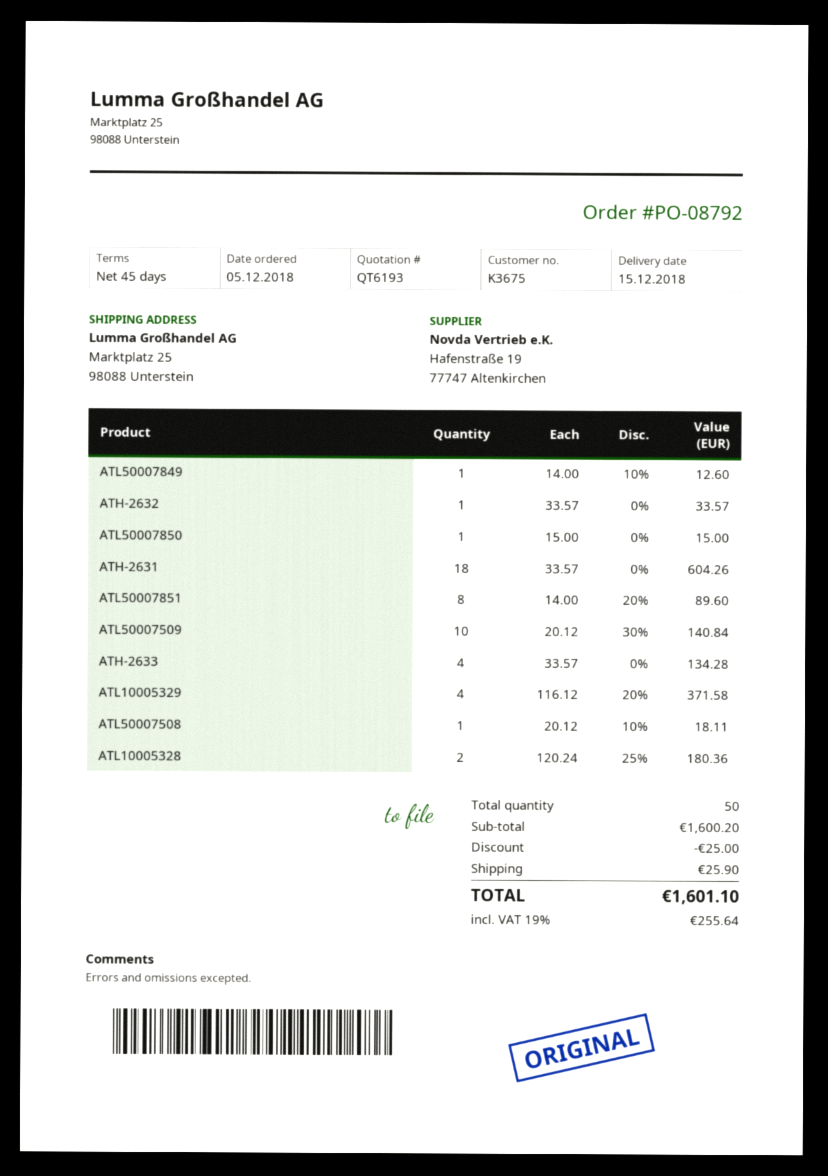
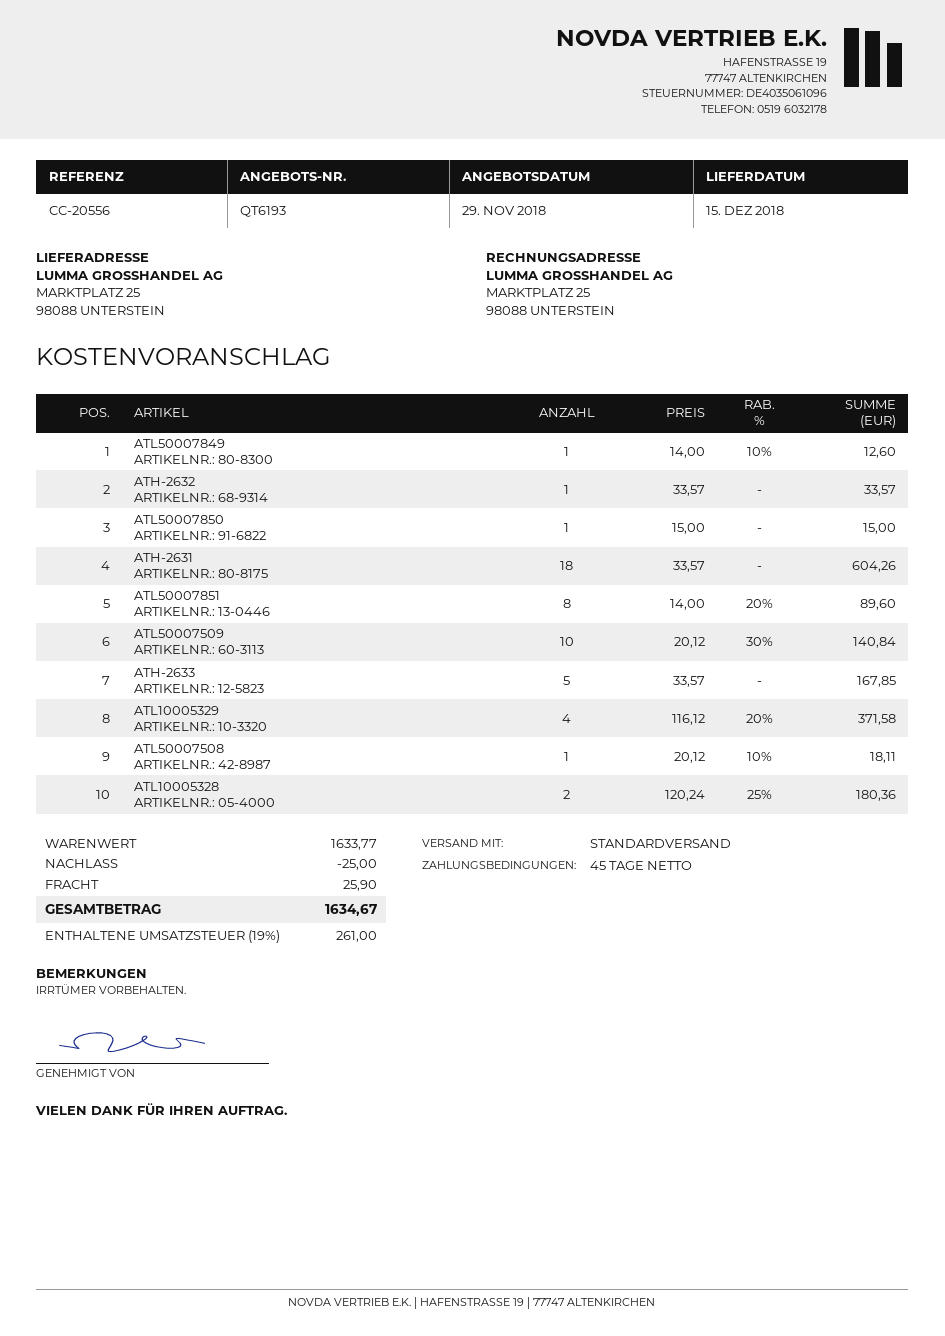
ATH-2633: 4 x 33.57 = 134.28 -> 5 x 33.57 = 167.85
subtotal: 1600.20 -> 1633.77
tax: 19% = 255.64 -> 19% = 261.00
total: 1601.10 -> 1634.67

